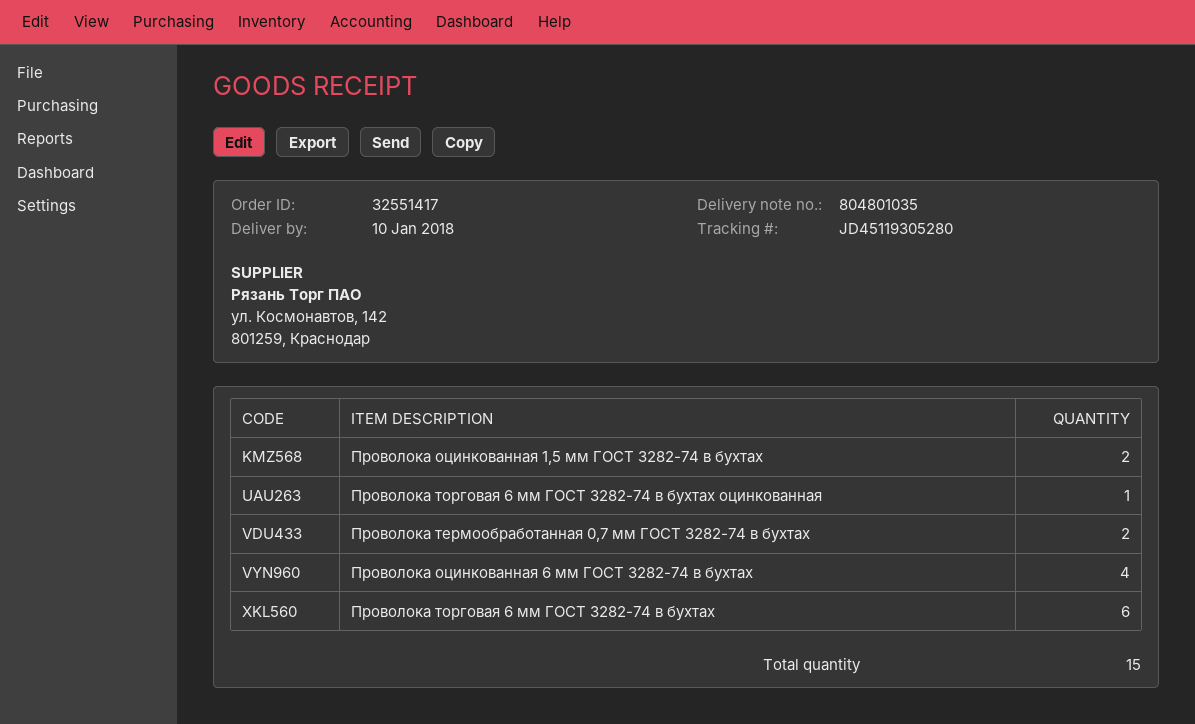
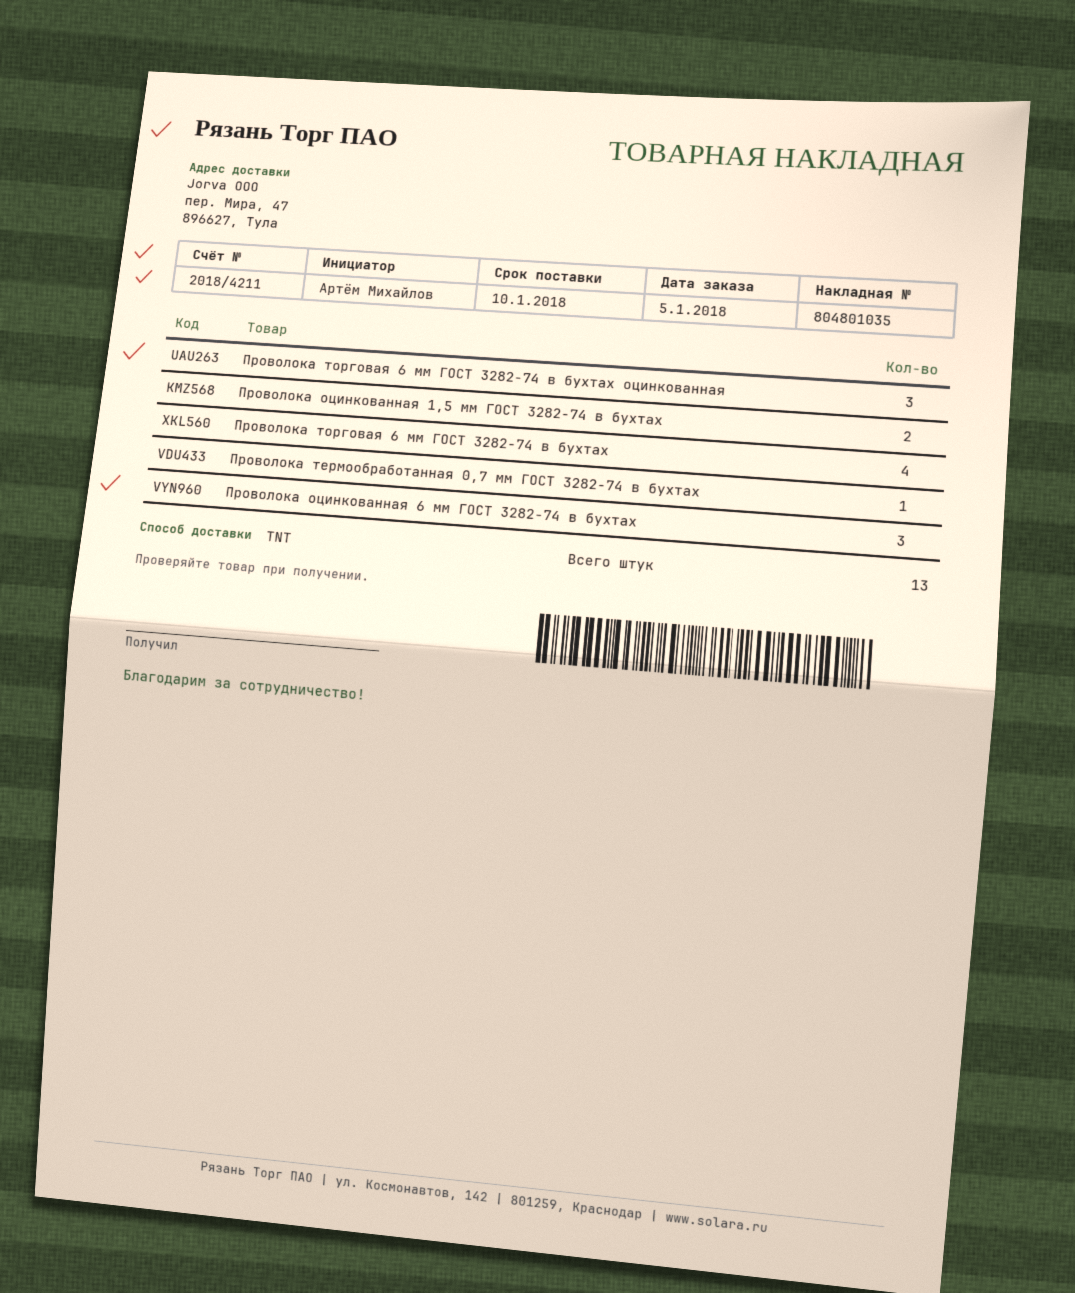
Проволока торговая 6 мм ГОСТ 3282-74 в бухтах оцинкованная: 1 -> 3
Проволока термообработанная 0,7 мм ГОСТ 3282-74 в бухтах: 2 -> 1
Проволока оцинкованная 6 мм ГОСТ 3282-74 в бухтах: 4 -> 3
Проволока торговая 6 мм ГОСТ 3282-74 в бухтах: 6 -> 4
total quantity: 15 -> 13

